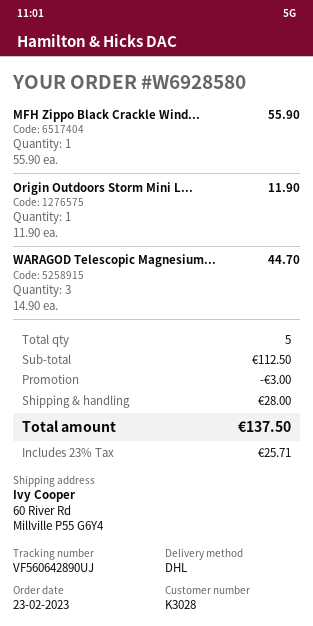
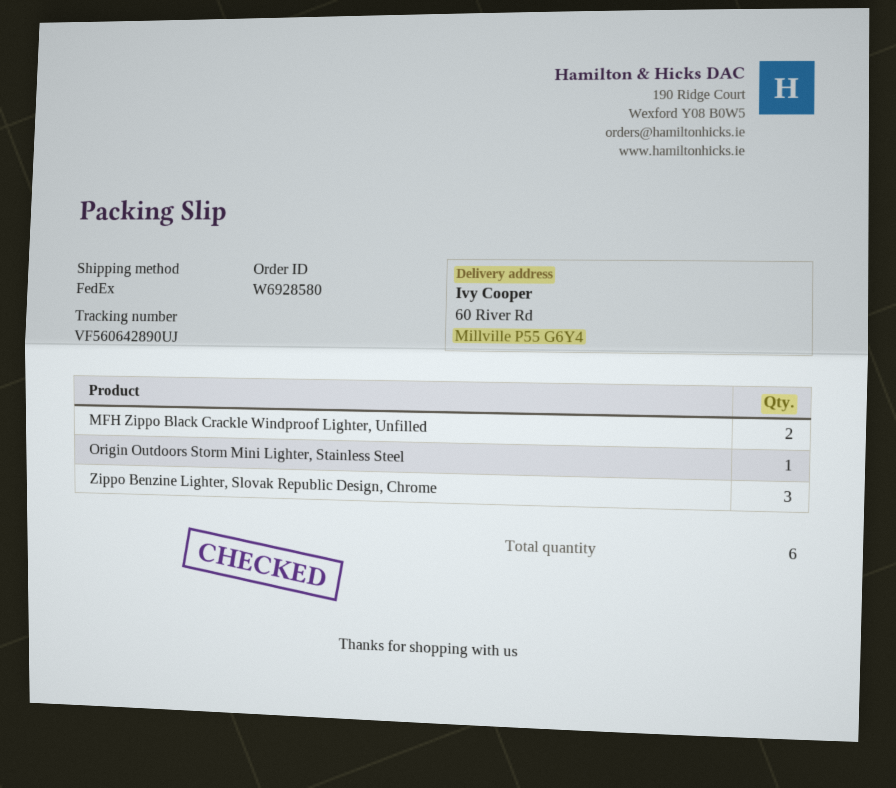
shipping method: DHL -> FedEx
MFH Zippo Black Crackle Wind...: 1 -> 2
WARAGOD Telescopic Magnesium...: 3 -> none
Zippo Benzine Lighter, Slovak Republic Design, Chrome: none -> 3
total quantity: 5 -> 6

